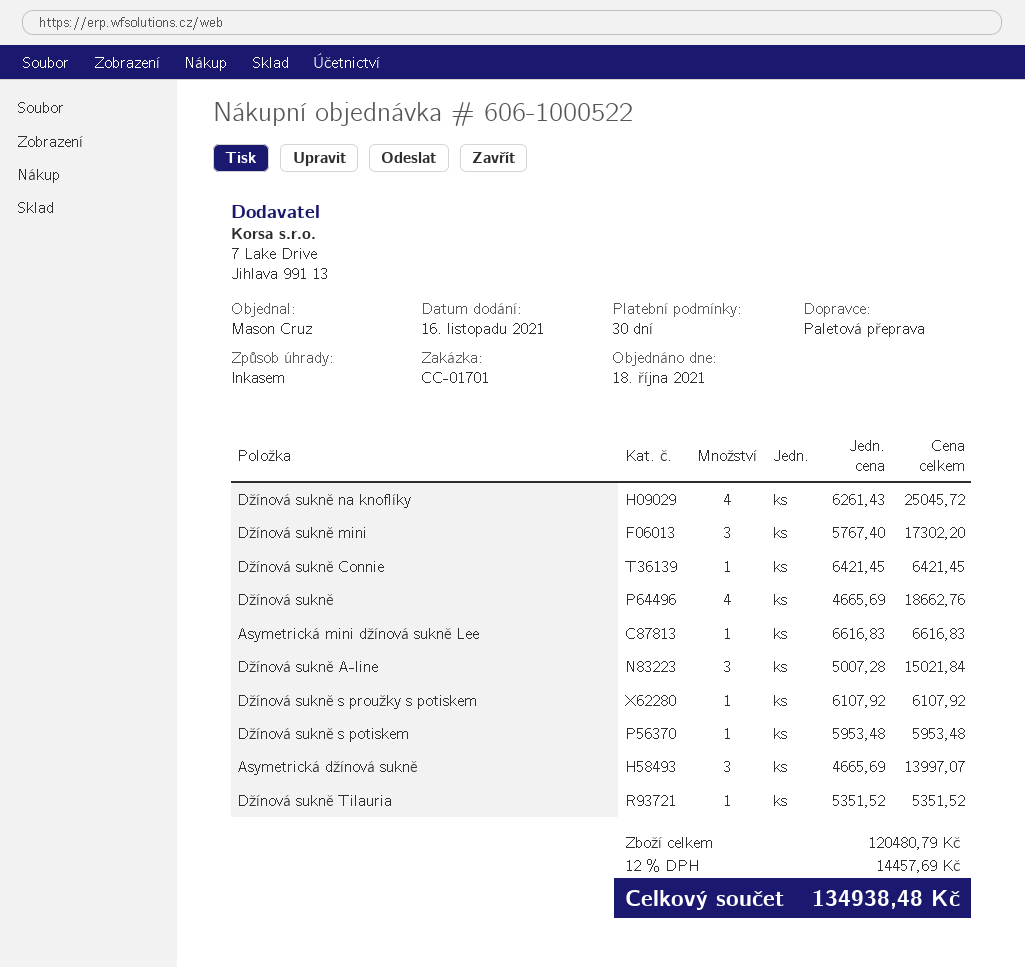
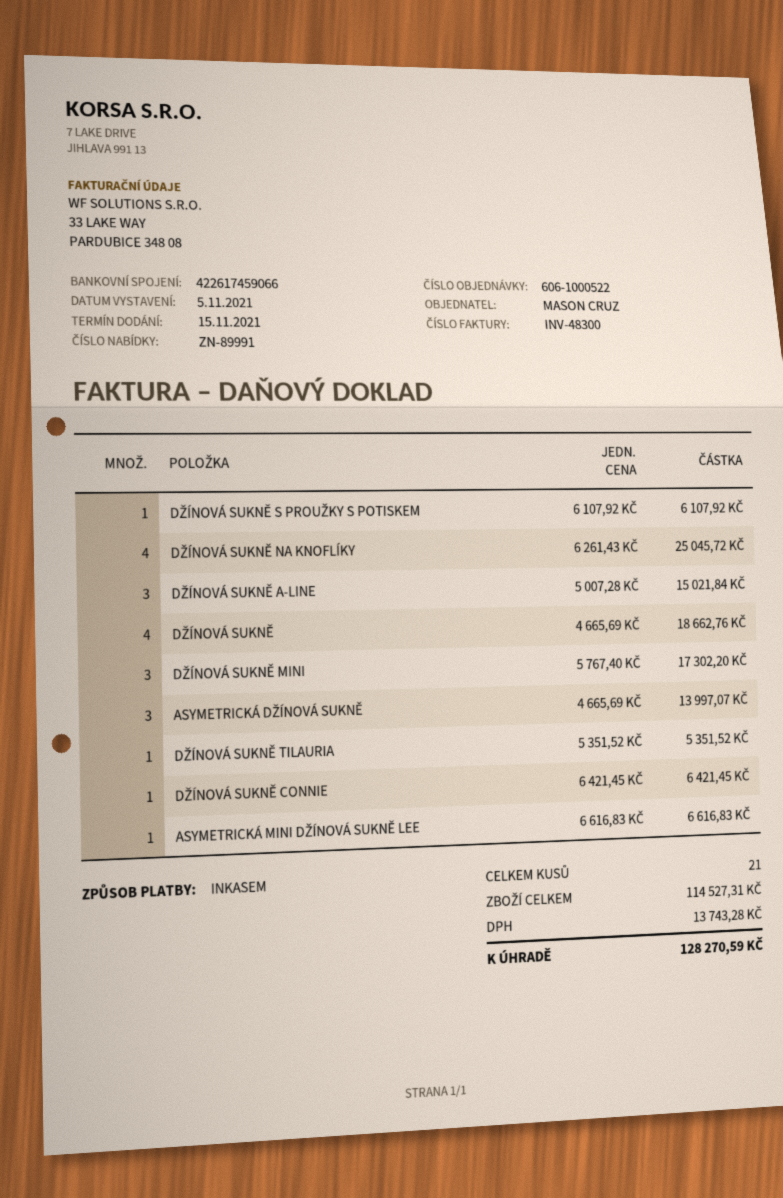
delivery date: 2021-11-16 -> 2021-11-15
Džínová sukně s potiskem: 1 x 5953.48 = 5953.48 -> none
subtotal: 120480.79 -> 114527.31
tax: 14457.69 -> 13743.28
total: 134938.48 -> 128270.59

